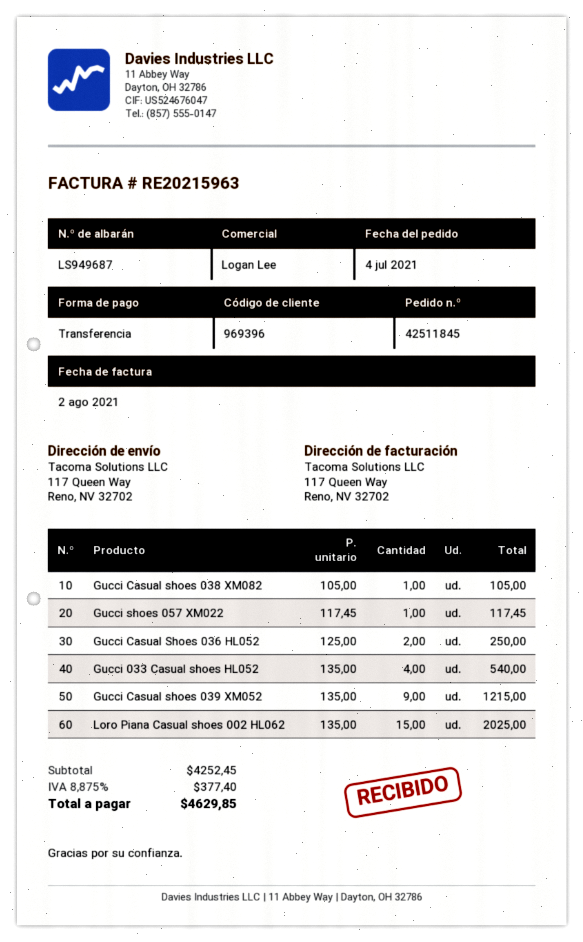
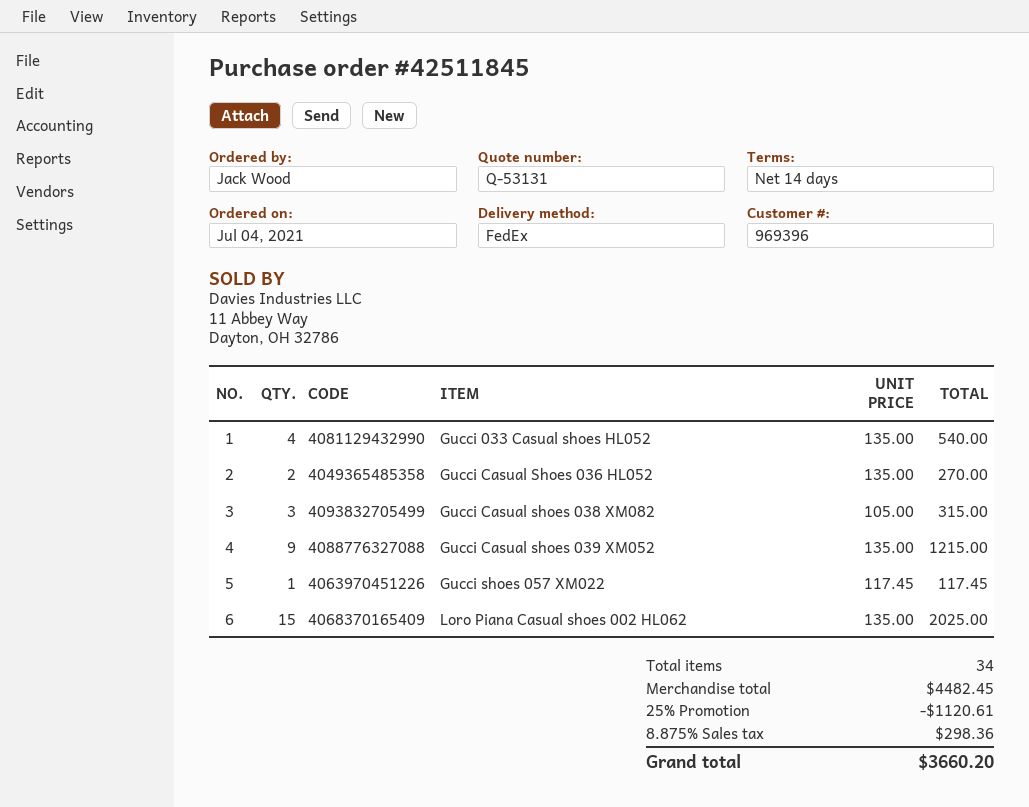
Gucci Casual shoes 038 XM082: 1 x 105.00 = 105.00 -> 3 x 105.00 = 315.00
Gucci Casual Shoes 036 HL052: 2 x 125.00 = 250.00 -> 2 x 135.00 = 270.00
subtotal: 4252.45 -> 4482.45
discount: none -> 25% = 1120.61
tax: 8.875% = 377.40 -> 8.875% = 298.36
total: 4629.85 -> 3660.20

